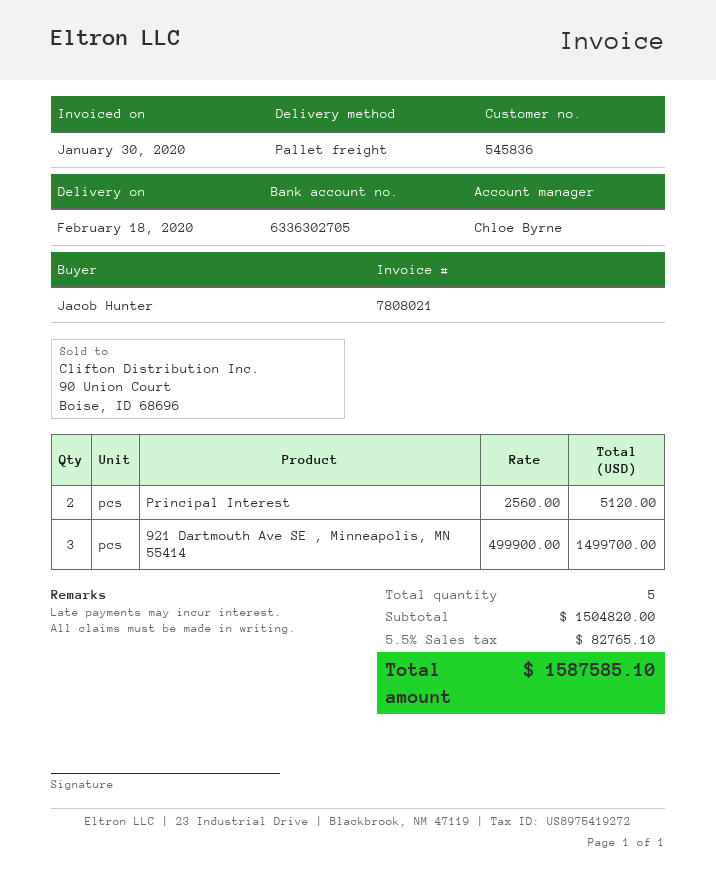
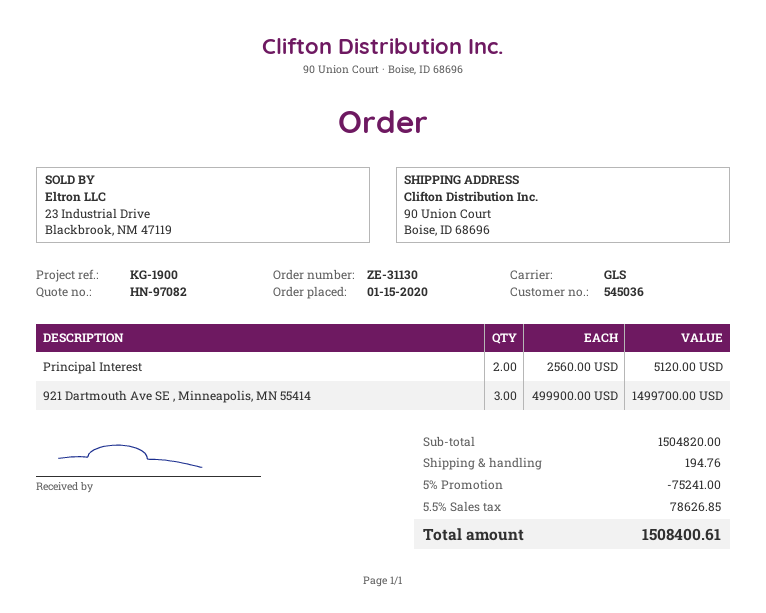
customer number: 545836 -> 545036
shipping method: pallet freight -> GLS
discount: none -> 5% = 75241.00
shipping: none -> 194.76
tax: 5.5% = 82765.10 -> 5.5% = 78626.85
total: 1587585.10 -> 1508400.61

